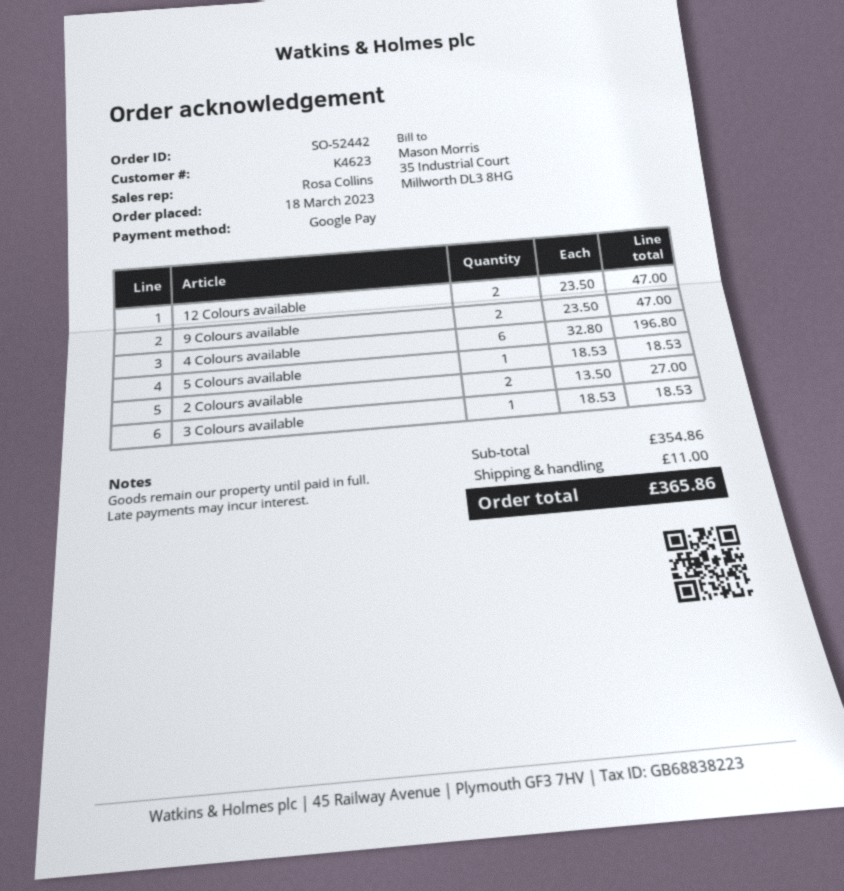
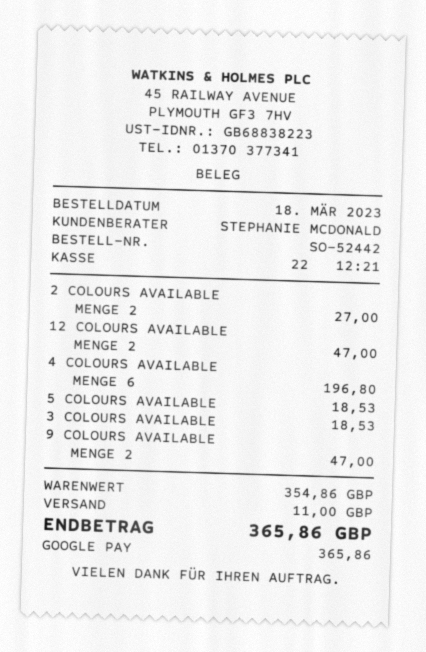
sales rep: Rosa Collins -> STEPHANIE MCDONALD

